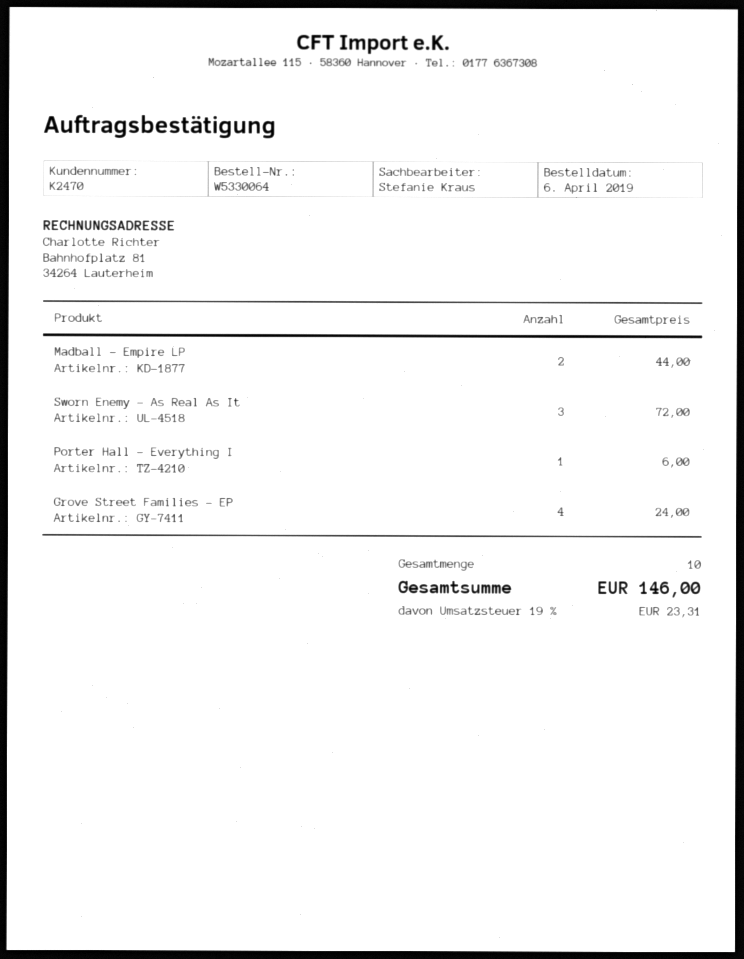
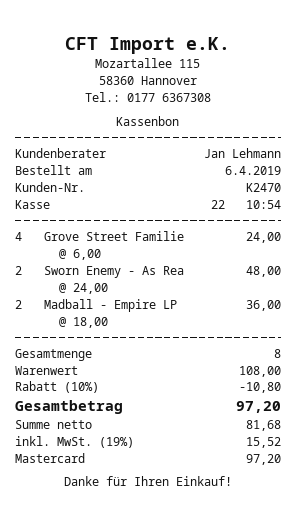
sales rep: Stefanie Kraus -> Jan Lehmann
Madball - Empire LP: 2 for 44.00 -> 2 for 36.00
Sworn Enemy - As Real As It: 3 for 72.00 -> 2 for 48.00
Porter Hall - Everything I: 1 for 6.00 -> none
total quantity: 10 -> 8
discount: none -> 10% = 10.80
tax: 19% = 23.31 -> 19% = 15.52
total: 146.00 -> 97.20

